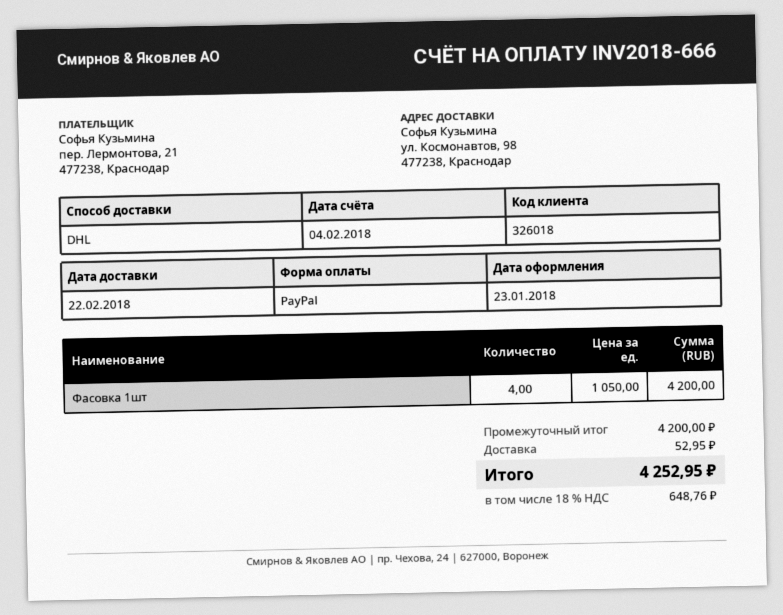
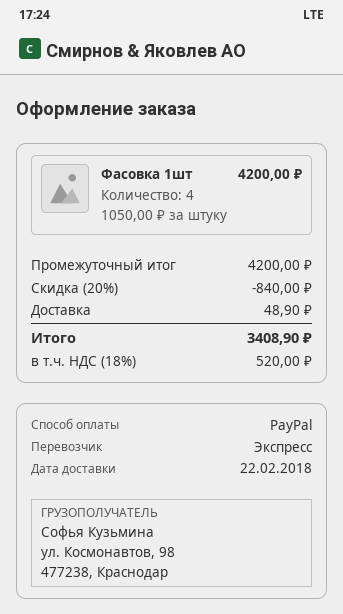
shipping method: DHL -> express
discount: none -> 20% = 840.00
shipping: 52.95 -> 48.90
tax: 18% = 648.76 -> 18% = 520.00
total: 4252.95 -> 3408.90

